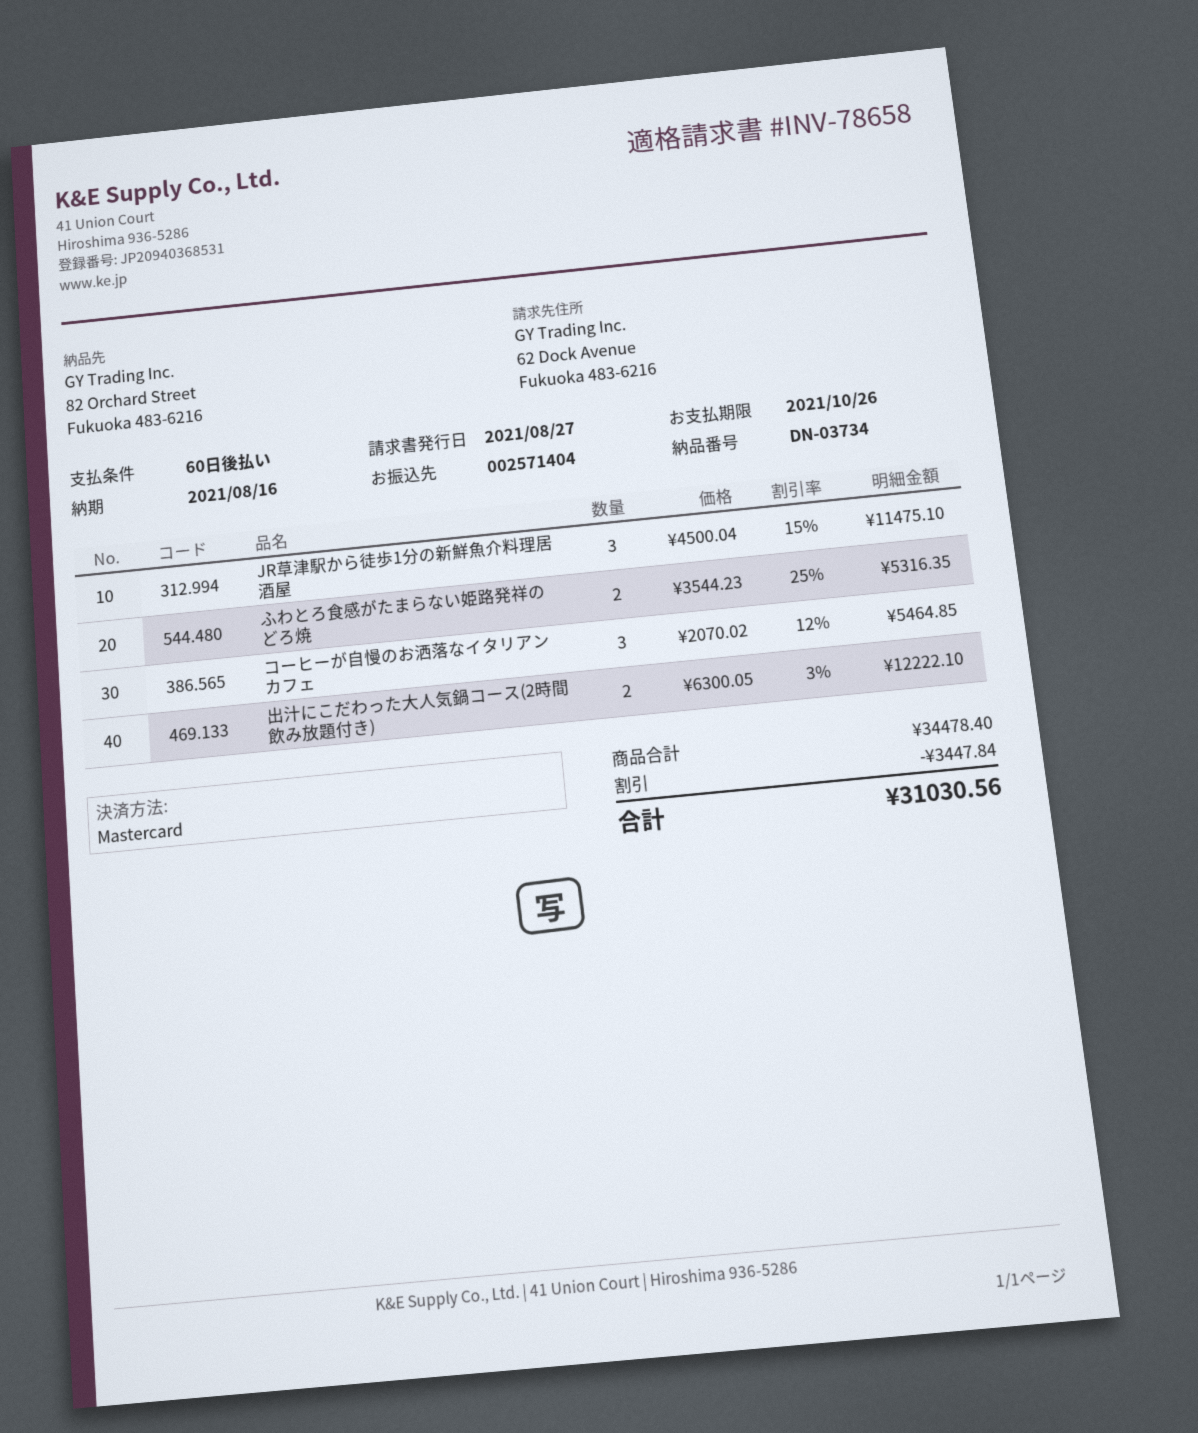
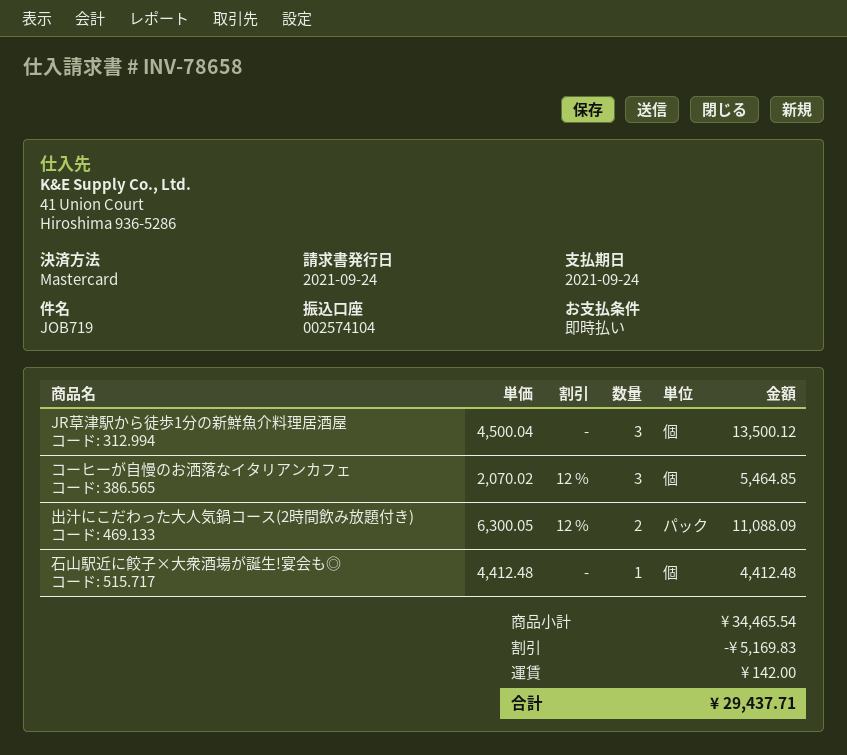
invoice date: 2021-08-27 -> 2021-09-24
payment terms: 60 days -> on receipt
due date: 2021-10-26 -> 2021-09-24
bank account: 002571404 -> 002574104
JR草津駅から徒歩1分の新鮮魚介料理居酒屋: 3 x 4500.04 - 15% = 11475.10 -> 3 x 4500.04 = 13500.12
ふわとろ食感がたまらない姫路発祥のどろ焼: 2 x 3544.23 - 25% = 5316.35 -> none
出汁にこだわった大人気鍋コース(2時間飲み放題付き): 2 x 6300.05 - 3% = 12222.10 -> 2 x 6300.05 - 12% = 11088.09
石山駅近に餃子×大衆酒場が誕生!宴会も◎: none -> 1 x 4412.48 = 4412.48
subtotal: 34478.40 -> 34465.54
discount: 3447.84 -> 5169.83
shipping: none -> 142.00
total: 31030.56 -> 29437.71

